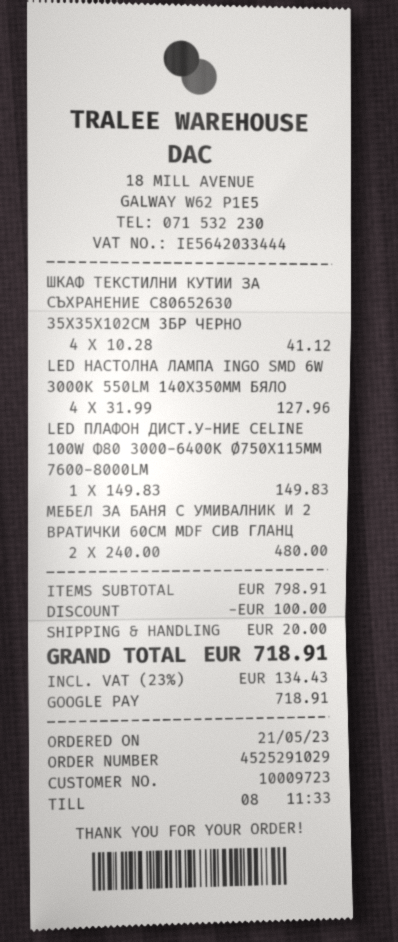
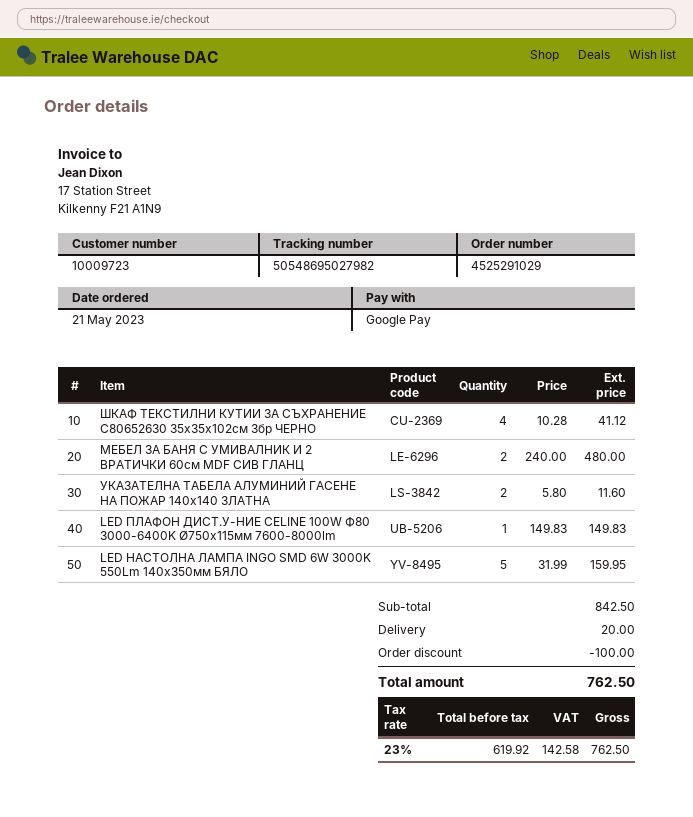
LED НАСТОЛНА ЛАМПА INGO SMD 6W 3000K 550LM 140X350ММ БЯЛО: 4 x 31.99 = 127.96 -> 5 x 31.99 = 159.95
УКАЗАТЕЛНА ТАБЕЛА АЛУМИНИЙ ГАСЕНЕ НА ПОЖАР 140х140 ЗЛАТНА: none -> 2 x 5.80 = 11.60
subtotal: 798.91 -> 842.50
tax: 23% = 134.43 -> 23% = 142.58
total: 718.91 -> 762.50

